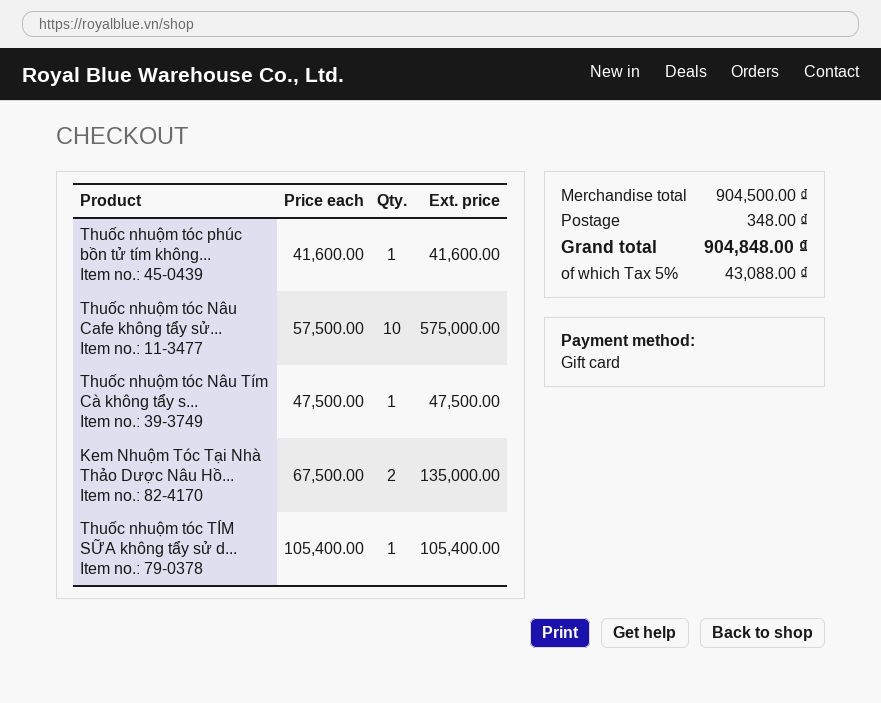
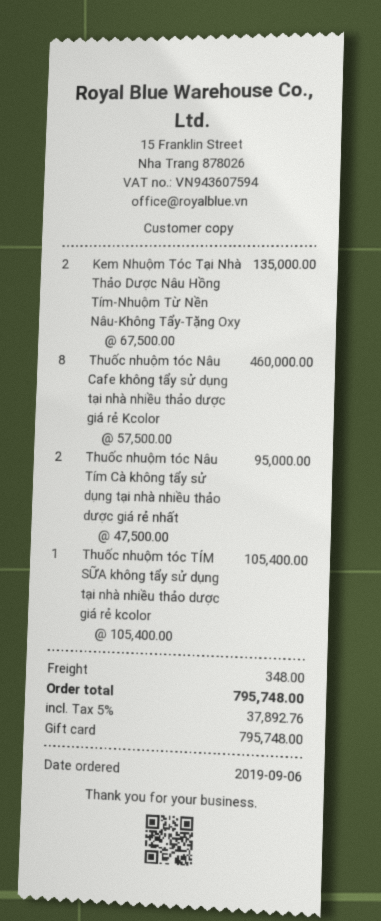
Thuốc nhuộm tóc phúc bồn tử tím không...: 1 x 41600.00 = 41600.00 -> none
Thuốc nhuộm tóc Nâu Cafe không tẩy sử...: 10 x 57500.00 = 575000.00 -> 8 x 57500.00 = 460000.00
Thuốc nhuộm tóc Nâu Tím Cà không tẩy s...: 1 x 47500.00 = 47500.00 -> 2 x 47500.00 = 95000.00
tax: 5% = 43088.00 -> 5% = 37892.76
total: 904848.00 -> 795748.00

